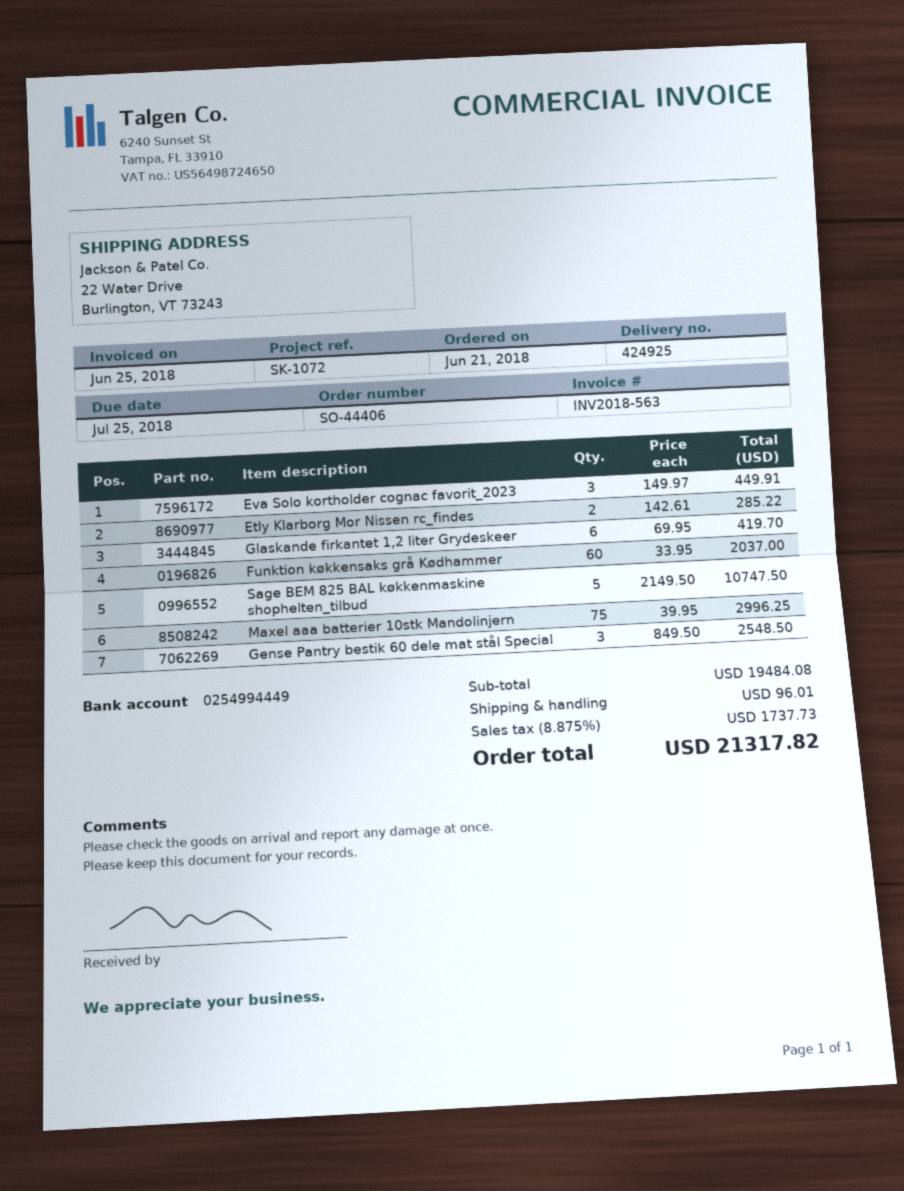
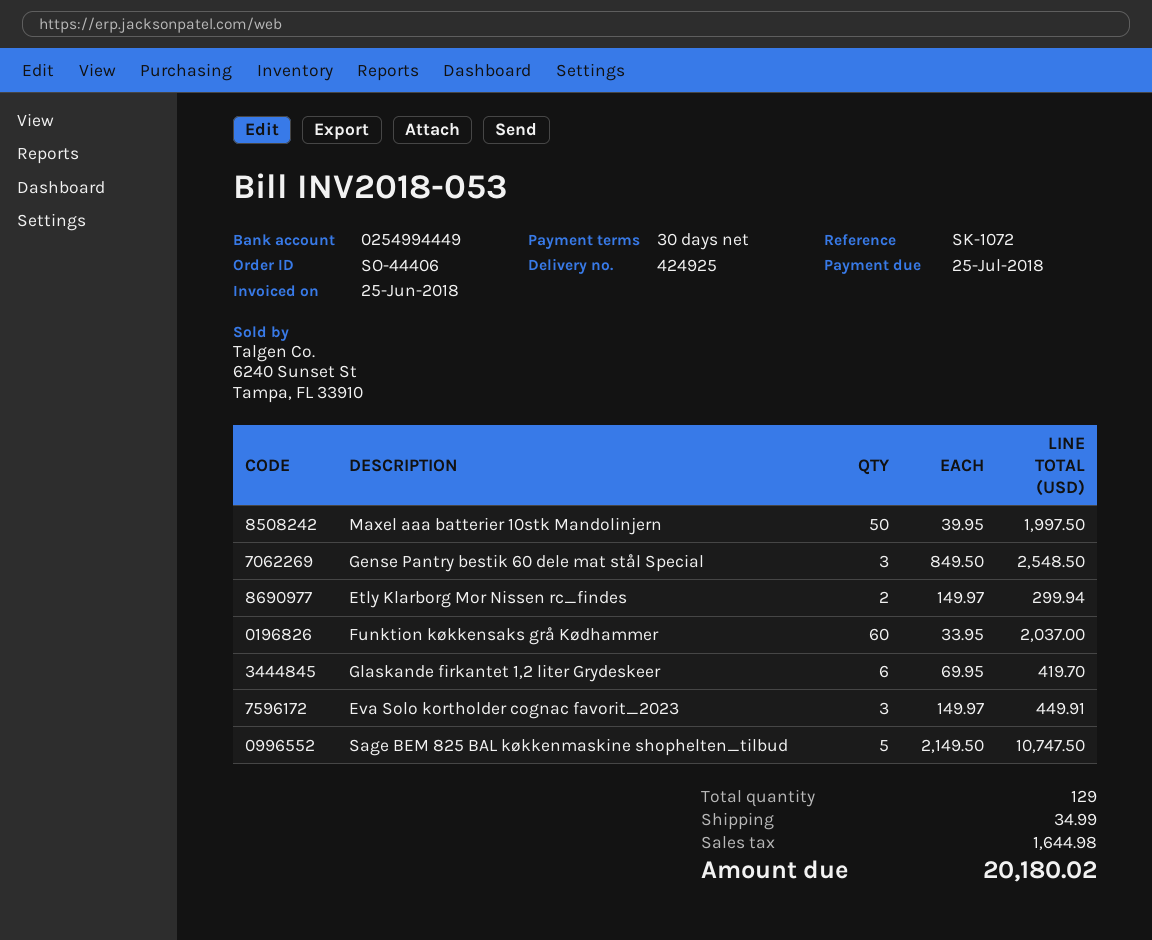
invoice number: INV2018-563 -> INV2018-053
Etly Klarborg Mor Nissen rc_findes: 2 x 142.61 = 285.22 -> 2 x 149.97 = 299.94
Maxel aaa batterier 10stk Mandolinjern: 75 x 39.95 = 2996.25 -> 50 x 39.95 = 1997.50
shipping: 96.01 -> 34.99
tax: 1737.73 -> 1644.98
total: 21317.82 -> 20180.02

